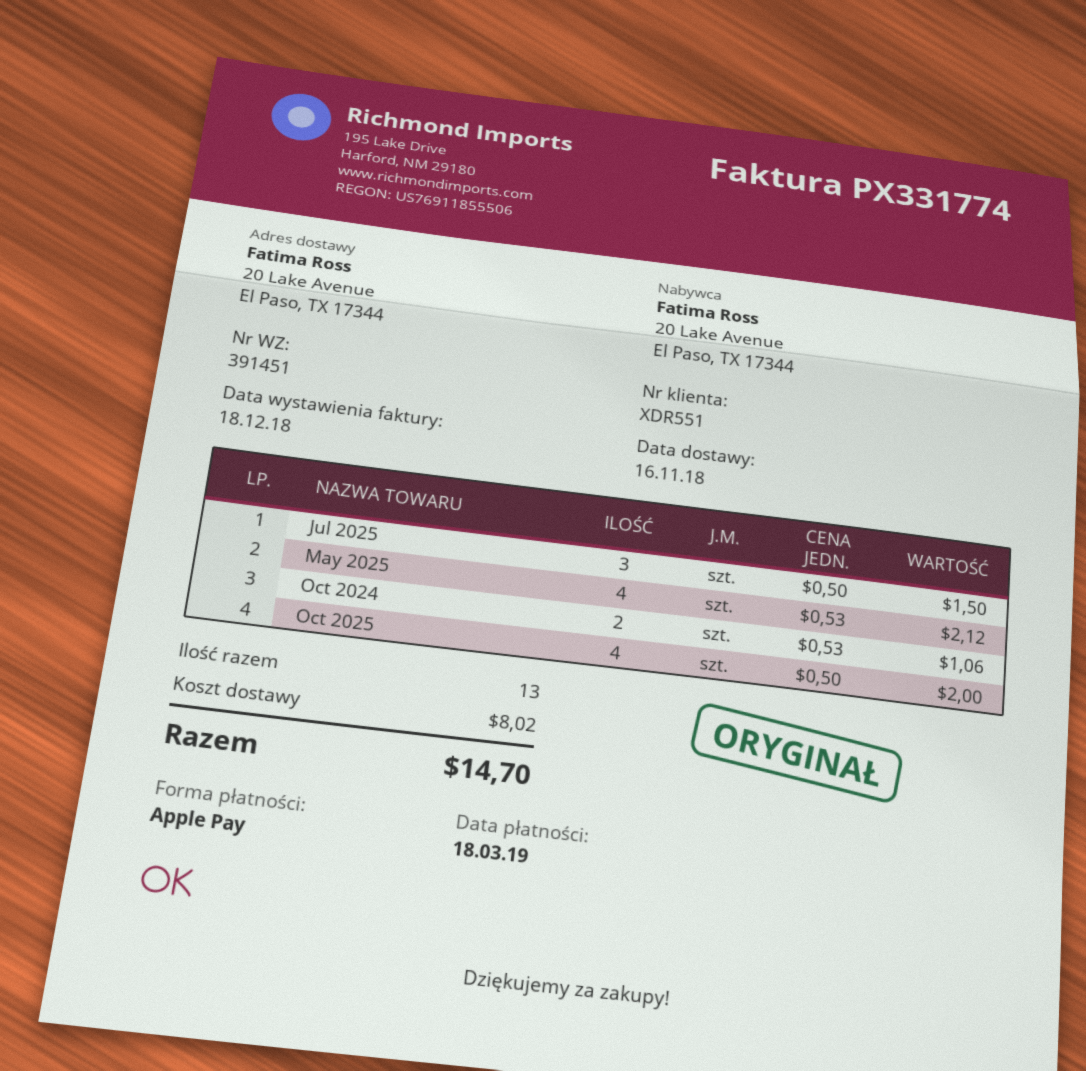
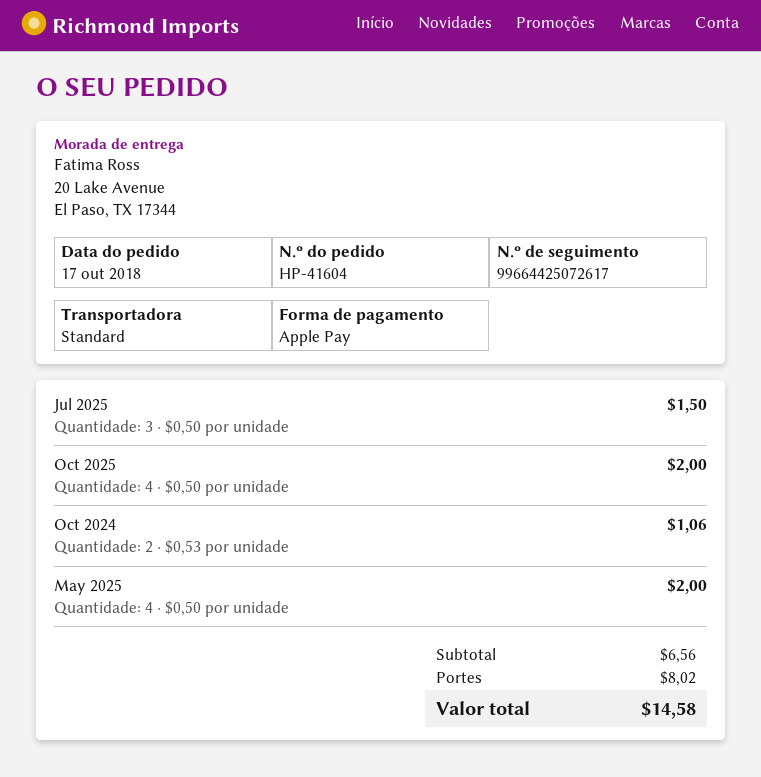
May 2025: 4 x 0.53 = 2.12 -> 4 x 0.50 = 2.00
total: 14.70 -> 14.58

